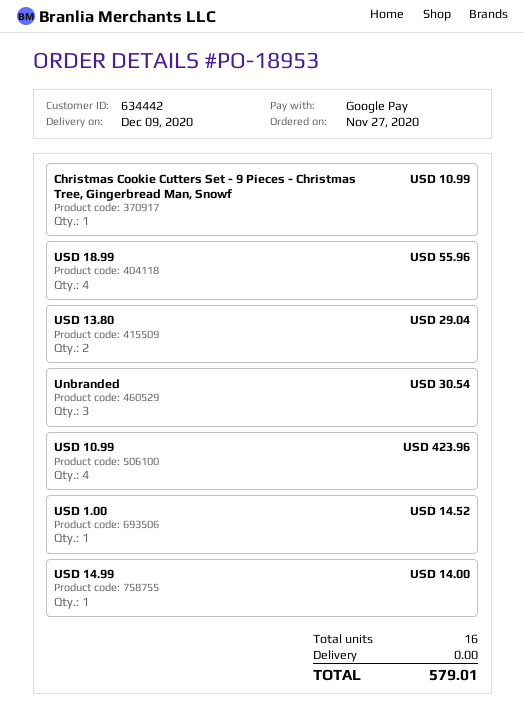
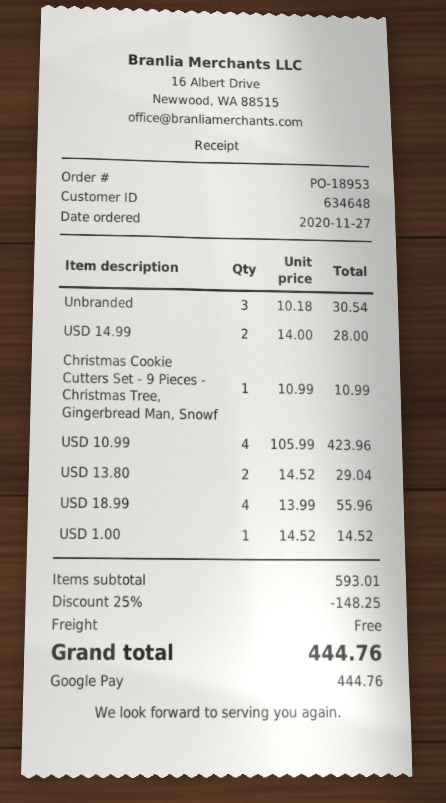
customer number: 634442 -> 634648
USD 14.99: 1 for 14.00 -> 2 for 28.00
discount: none -> 25% = 148.25
total: 579.01 -> 444.76

